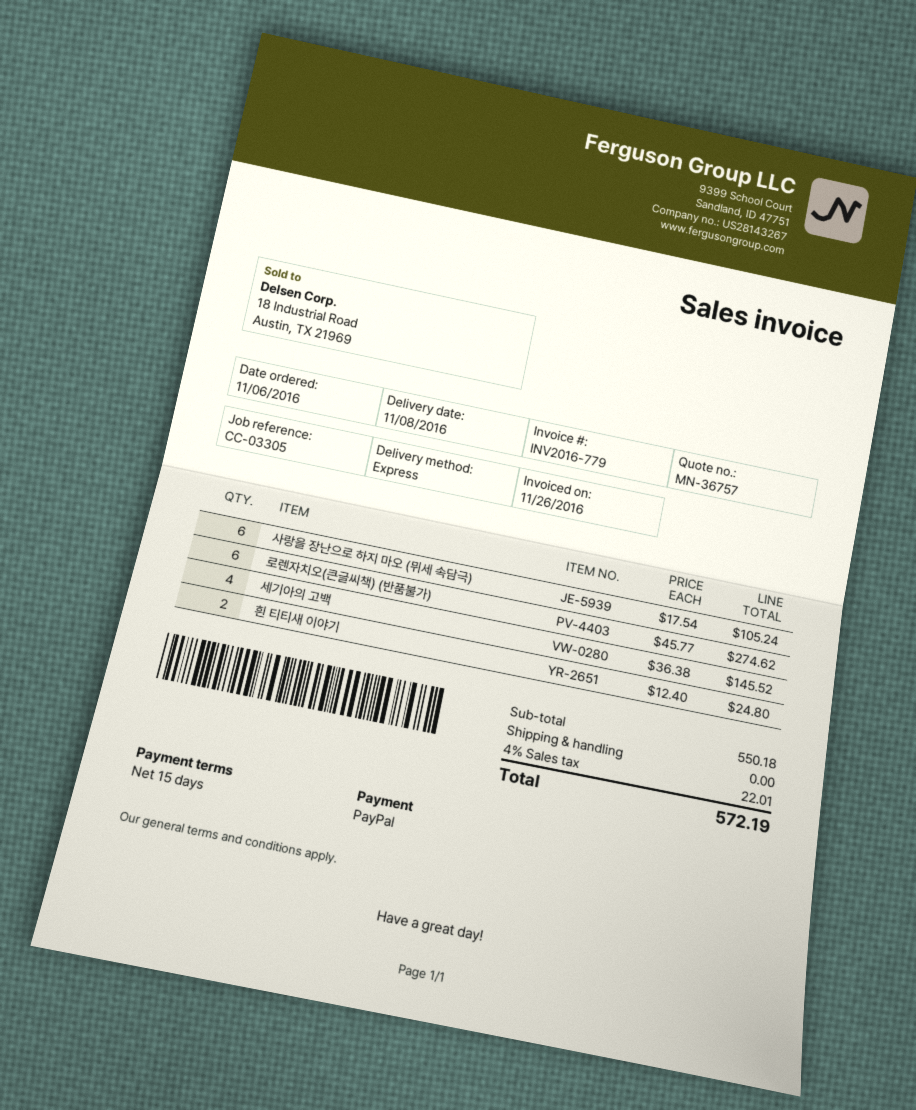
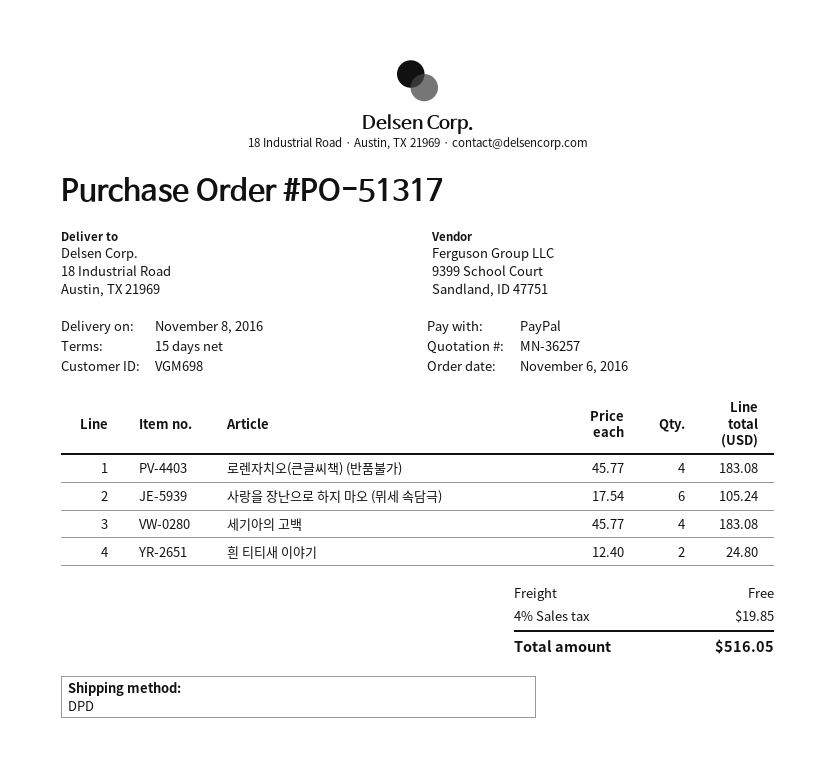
quote number: MN-36757 -> MN-36257
shipping method: express -> DPD
로렌자치오(큰글씨책) (반품불가): 6 x 45.77 = 274.62 -> 4 x 45.77 = 183.08
세기아의 고백: 4 x 36.38 = 145.52 -> 4 x 45.77 = 183.08
tax: 4% = 22.01 -> 4% = 19.85
total: 572.19 -> 516.05

